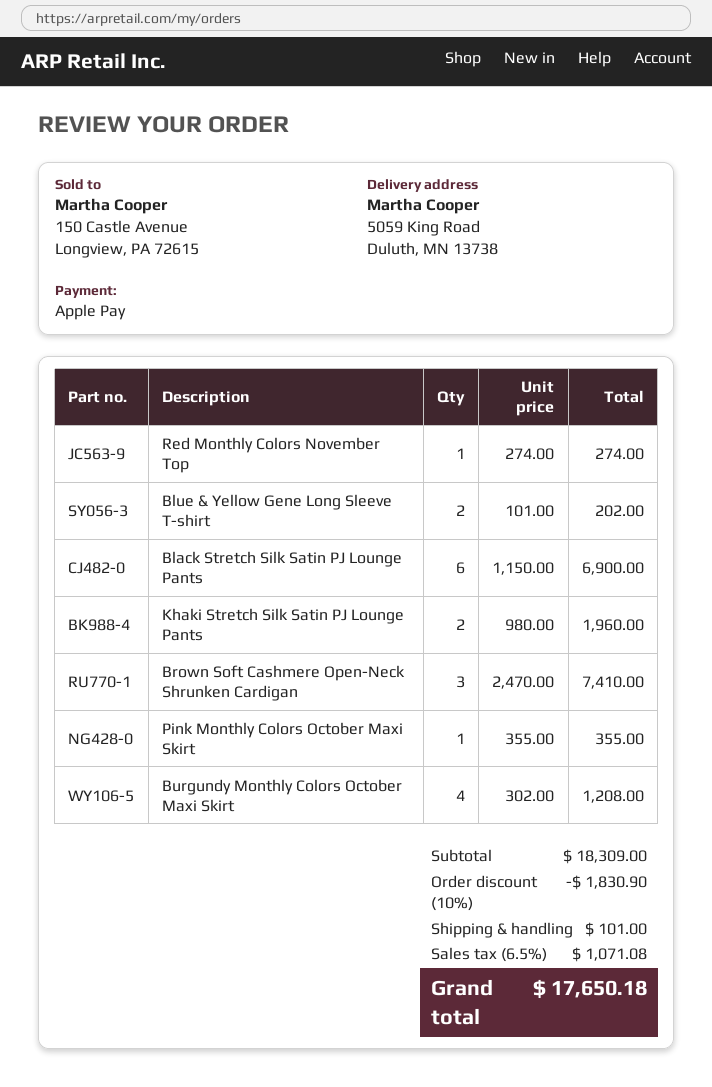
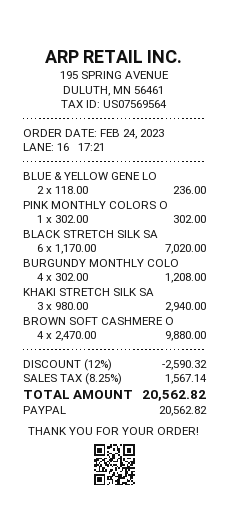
payment method: Apple Pay -> PayPal
Red Monthly Colors November Top: 1 x 274.00 = 274.00 -> none
Blue & Yellow Gene Long Sleeve T-shirt: 2 x 101.00 = 202.00 -> 2 x 118.00 = 236.00
Black Stretch Silk Satin PJ Lounge Pants: 6 x 1150.00 = 6900.00 -> 6 x 1170.00 = 7020.00
Khaki Stretch Silk Satin PJ Lounge Pants: 2 x 980.00 = 1960.00 -> 3 x 980.00 = 2940.00
Brown Soft Cashmere Open-Neck Shrunken Cardigan: 3 x 2470.00 = 7410.00 -> 4 x 2470.00 = 9880.00
Pink Monthly Colors October Maxi Skirt: 1 x 355.00 = 355.00 -> 1 x 302.00 = 302.00
discount: 10% = 1830.90 -> 12% = 2590.32
shipping: 101.00 -> none
tax: 6.5% = 1071.08 -> 8.25% = 1567.14
total: 17650.18 -> 20562.82

